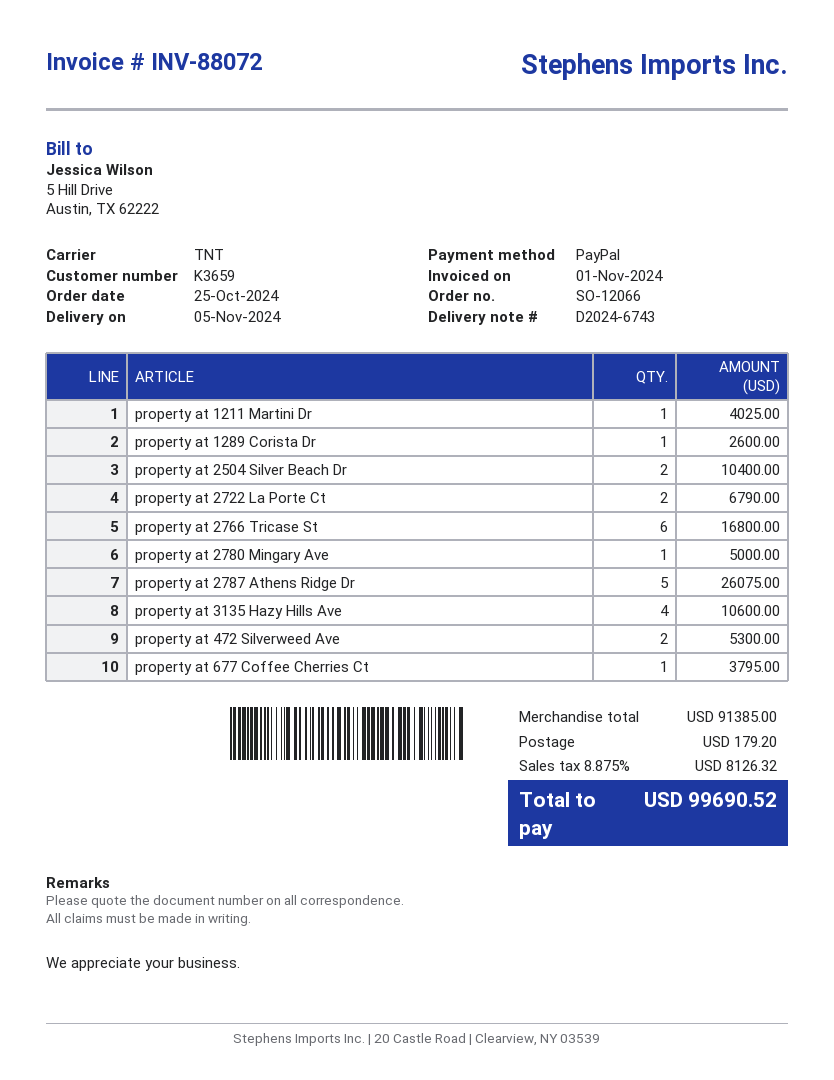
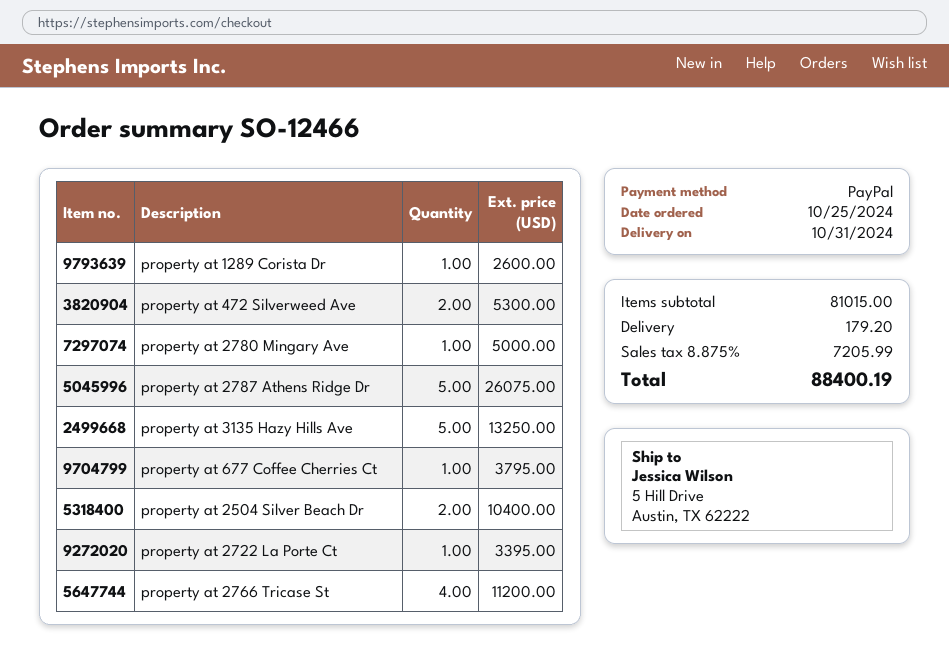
order number: SO-12066 -> SO-12466
delivery date: 2024-11-05 -> 2024-10-31
property at 1211 Martini Dr: 1 for 4025.00 -> none
property at 2722 La Porte Ct: 2 for 6790.00 -> 1 for 3395.00
property at 2766 Tricase St: 6 for 16800.00 -> 4 for 11200.00
property at 3135 Hazy Hills Ave: 4 for 10600.00 -> 5 for 13250.00
subtotal: 91385.00 -> 81015.00
tax: 8.875% = 8126.32 -> 8.875% = 7205.99
total: 99690.52 -> 88400.19

